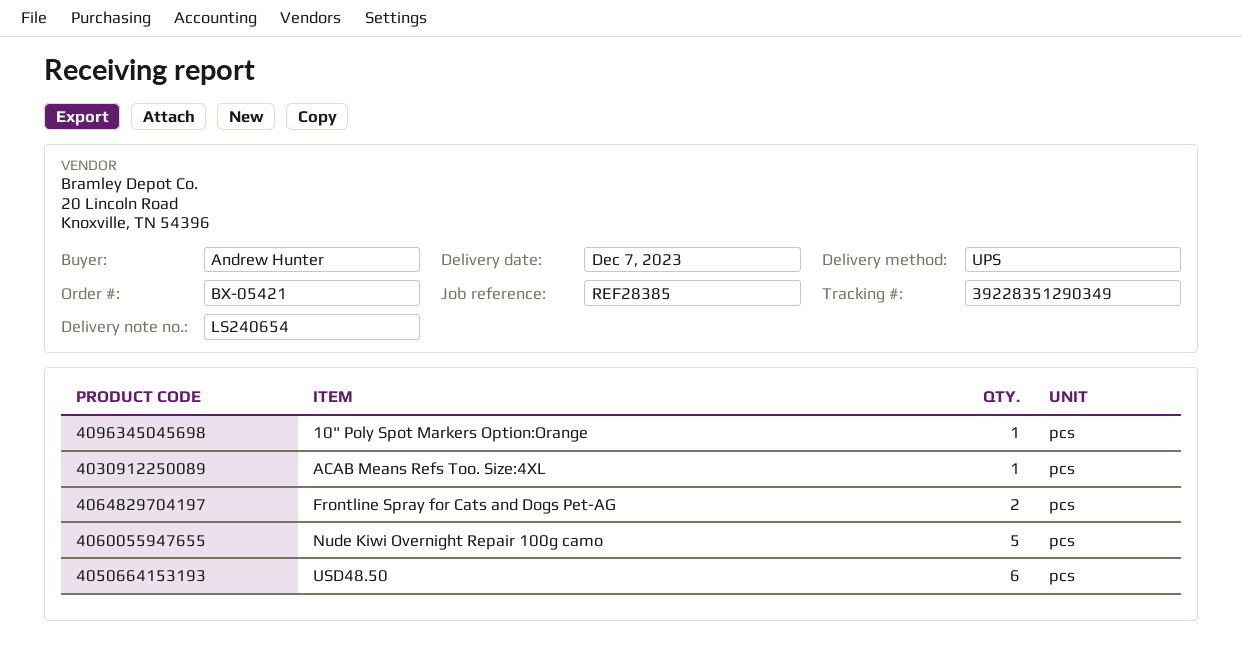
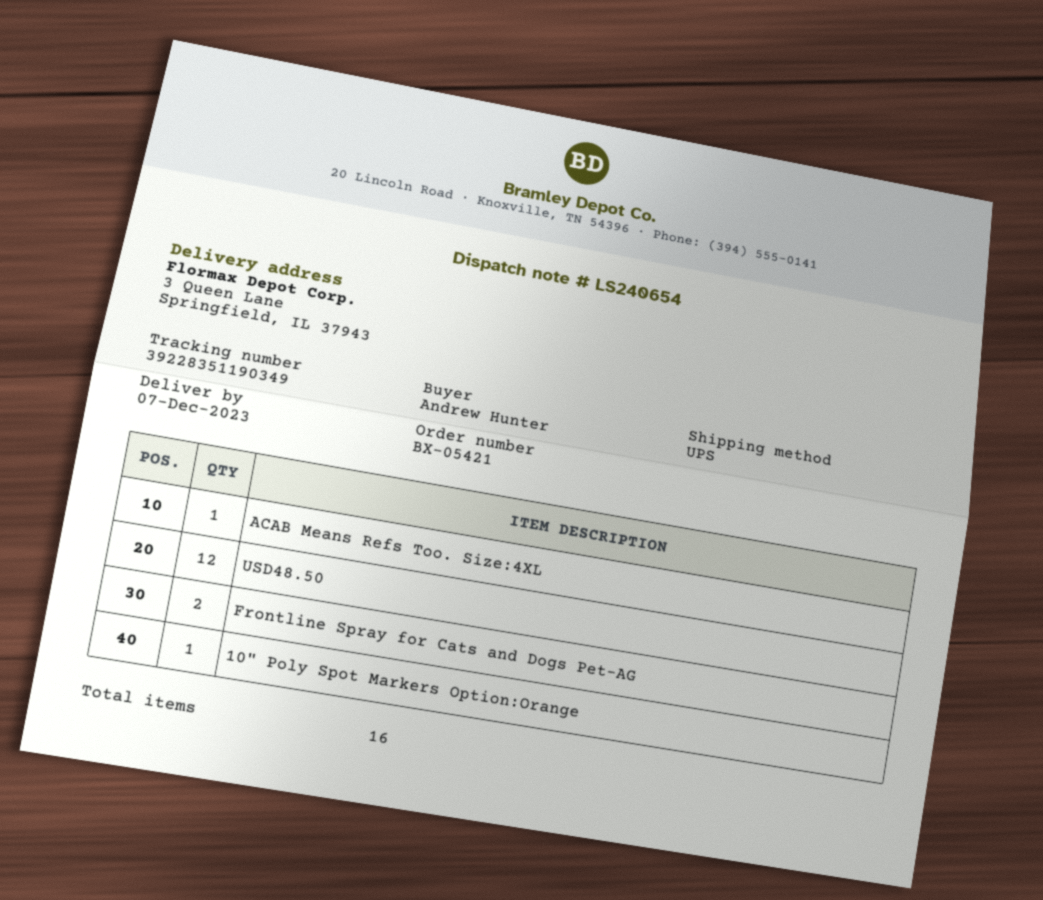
tracking number: 39228351290349 -> 39228351190349
Nude Kiwi Overnight Repair 100g camo: 5 -> none
USD48.50: 6 -> 12

